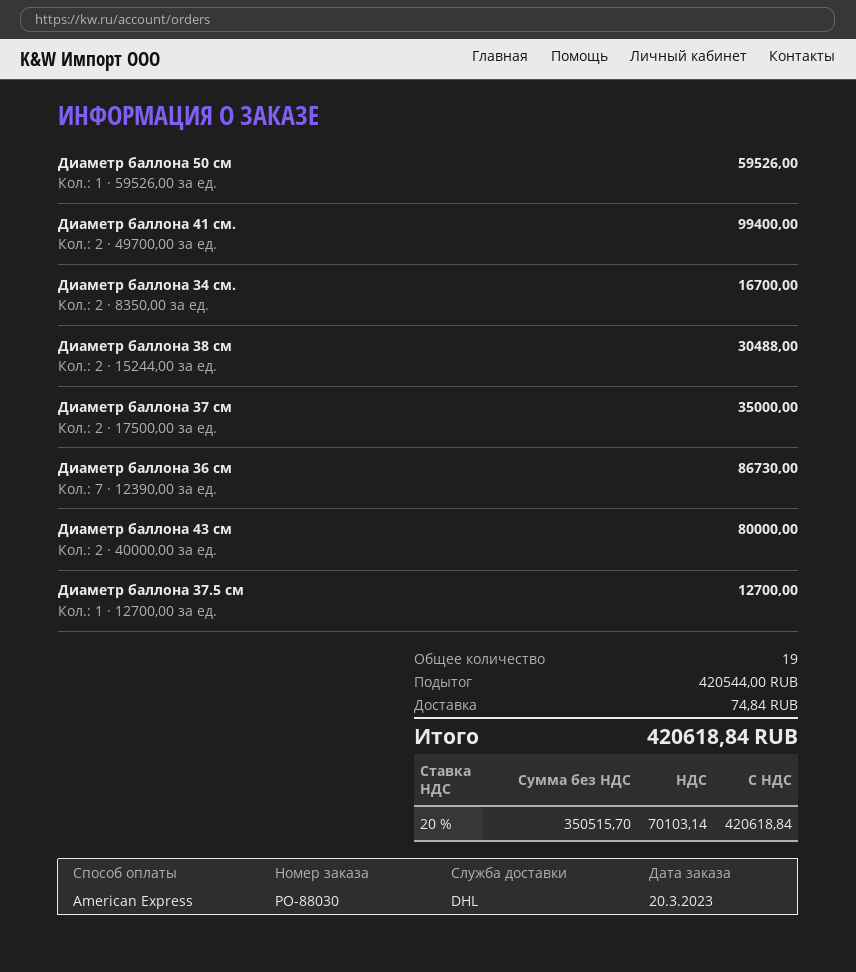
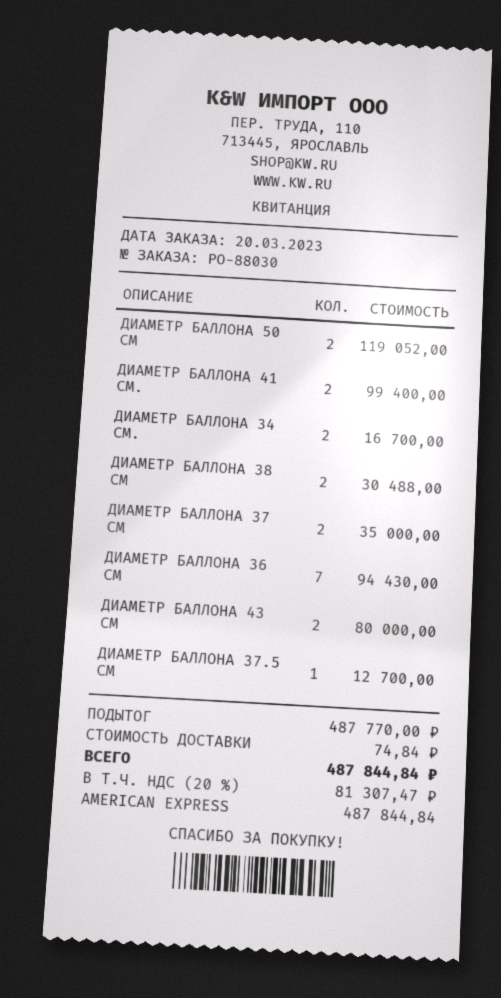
Диаметр баллона 50 см: 1 for 59526.00 -> 2 for 119052.00
Диаметр баллона 36 см: 7 for 86730.00 -> 7 for 94430.00
subtotal: 420544.00 -> 487770.00
tax: 20% = 70103.14 -> 20% = 81307.47
total: 420618.84 -> 487844.84

